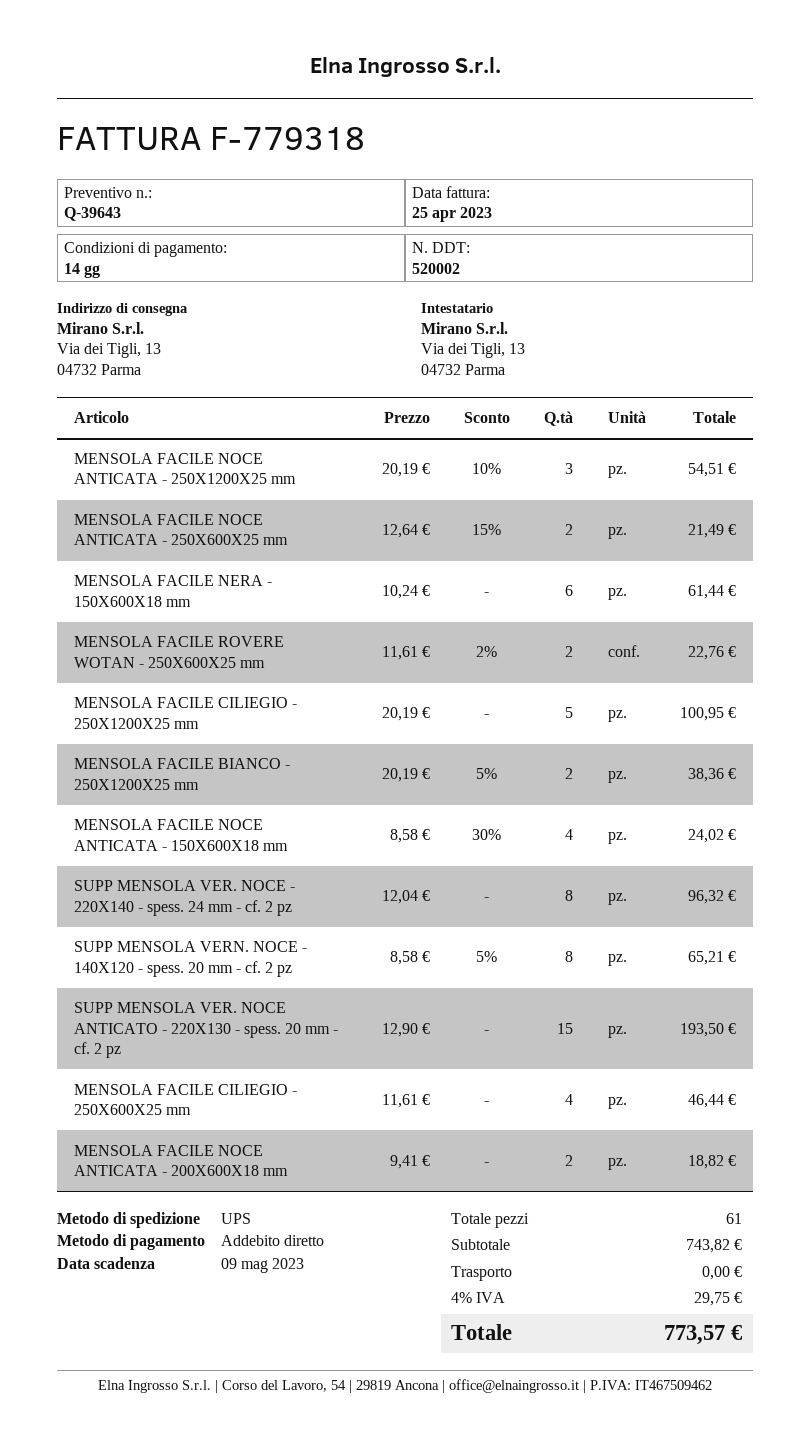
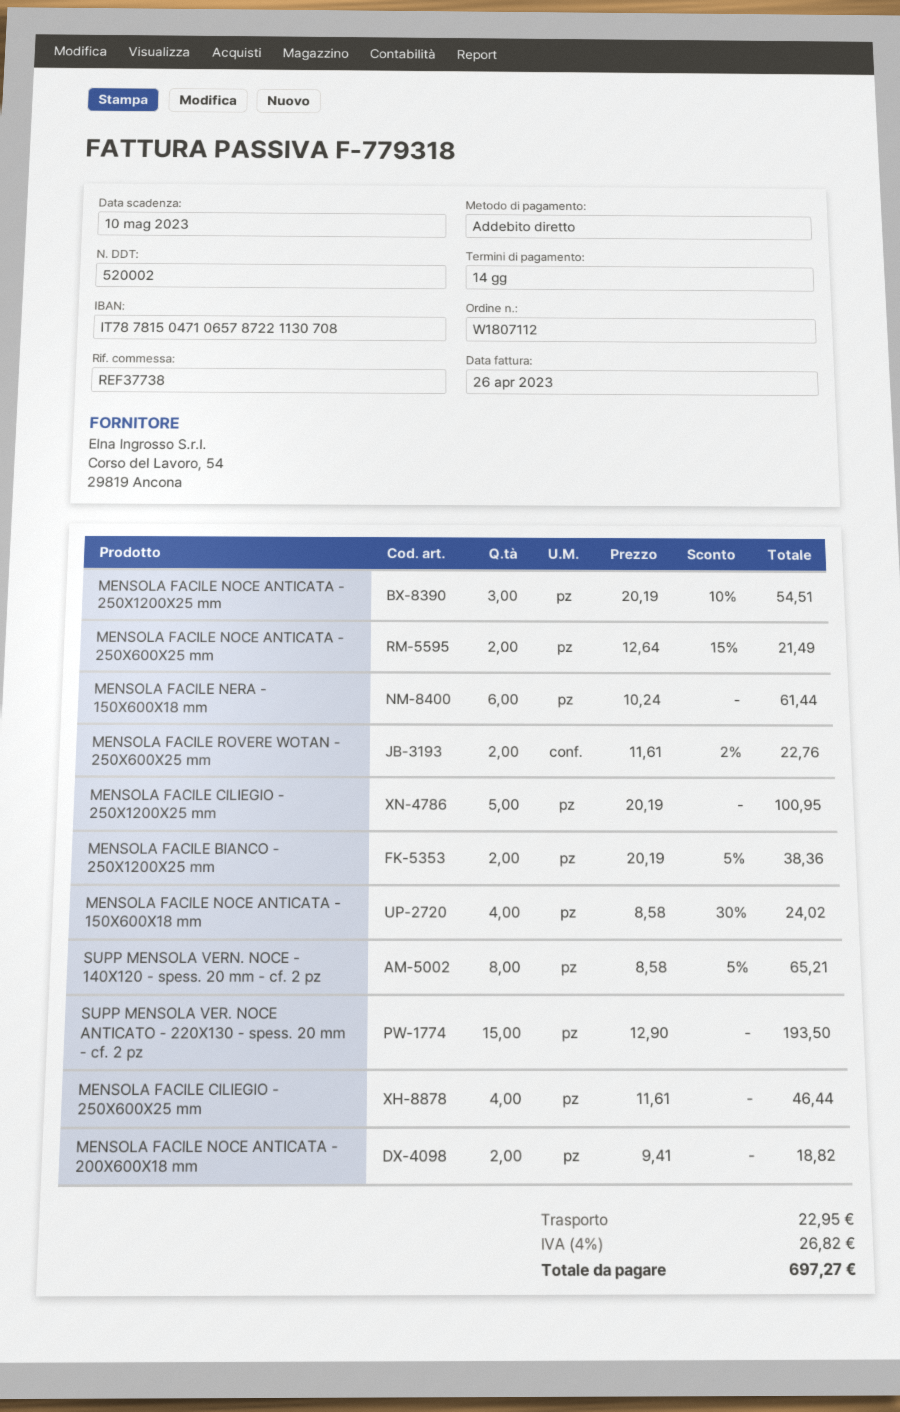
invoice date: 2023-04-25 -> 2023-04-26
due date: 2023-05-09 -> 2023-05-10
SUPP MENSOLA VER. NOCE - 220X140 - spess. 24 mm - cf. 2 pz: 8 x 12.04 = 96.32 -> none
shipping: 0.00 -> 22.95
tax: 4% = 29.75 -> 4% = 26.82
total: 773.57 -> 697.27

